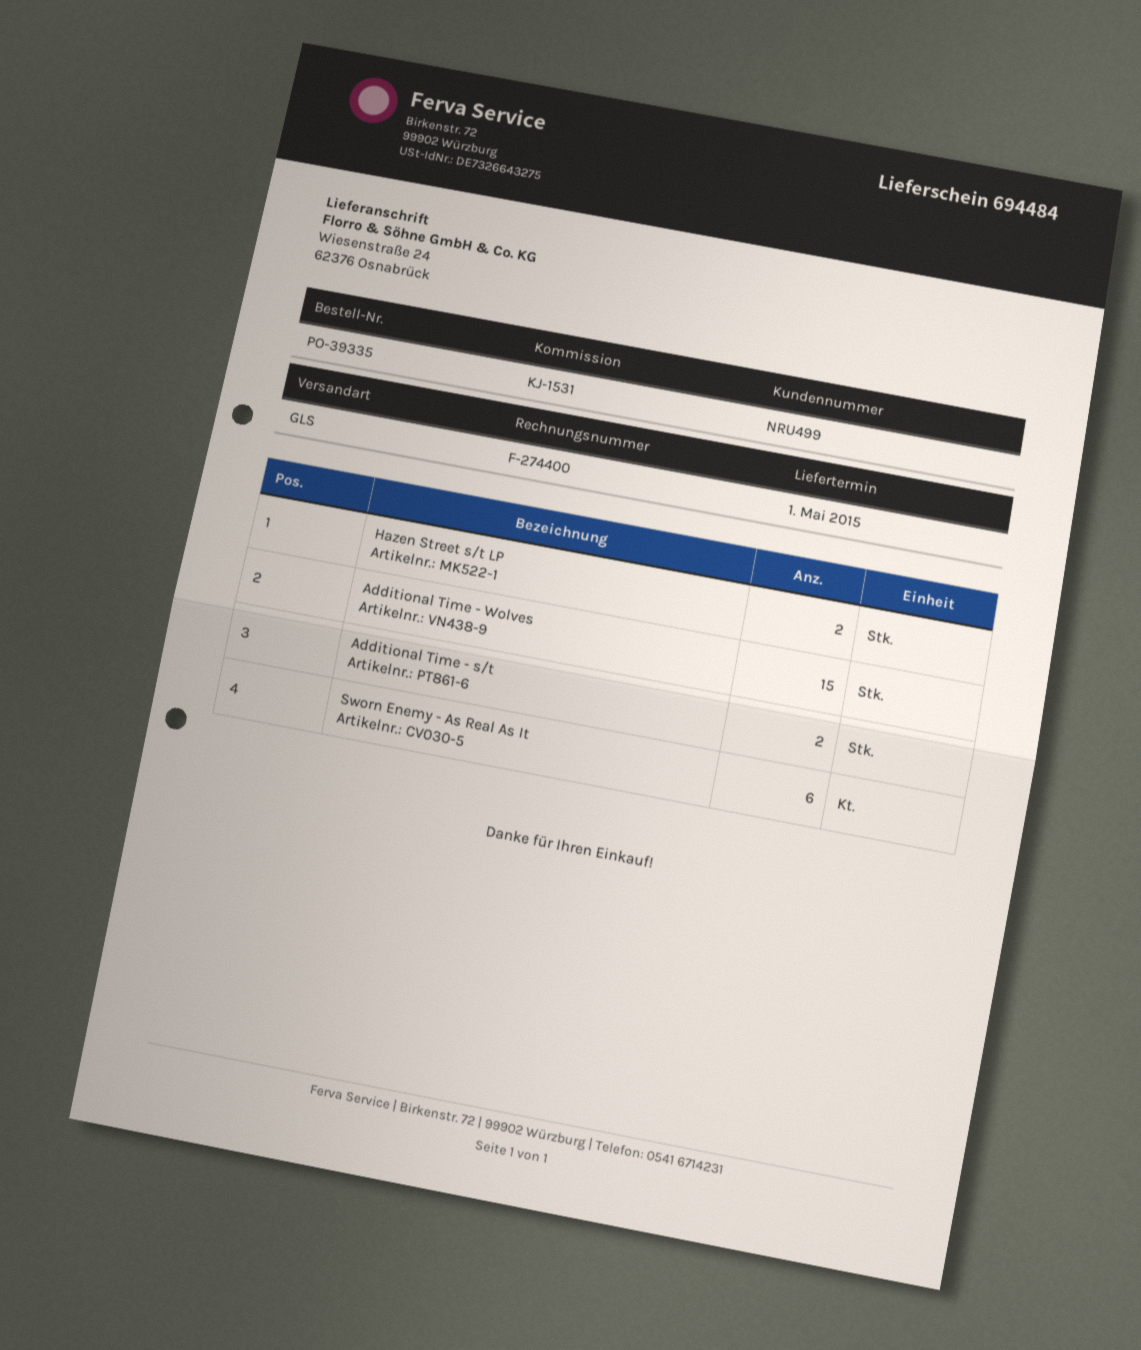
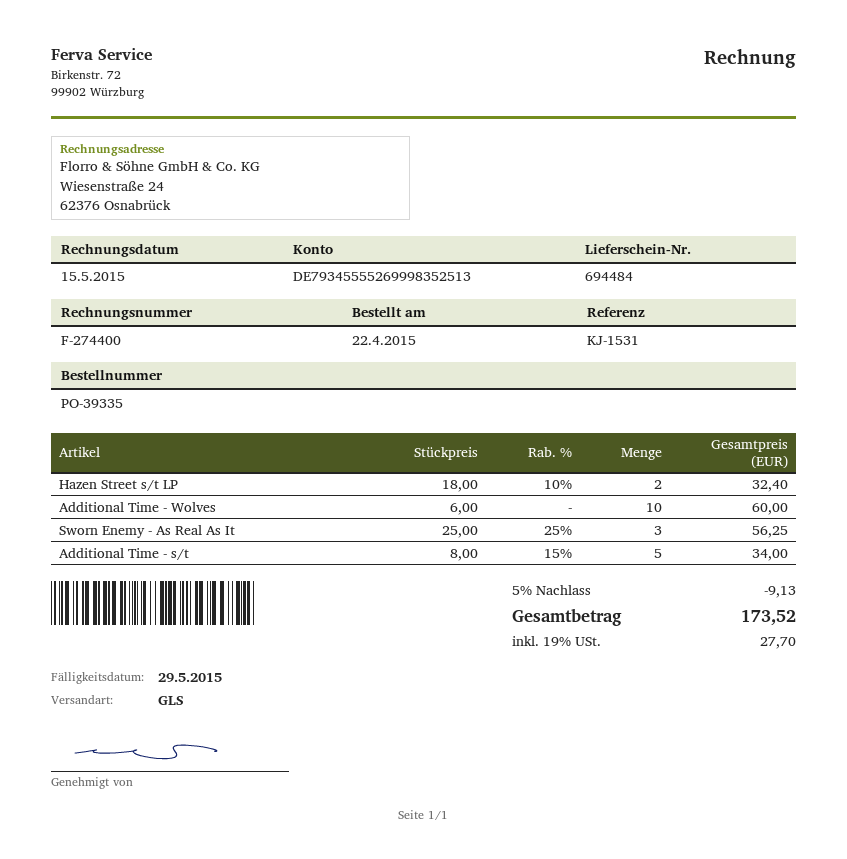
Additional Time - Wolves: 15 -> 10
Additional Time - s/t: 2 -> 5
Sworn Enemy - As Real As It: 6 -> 3

